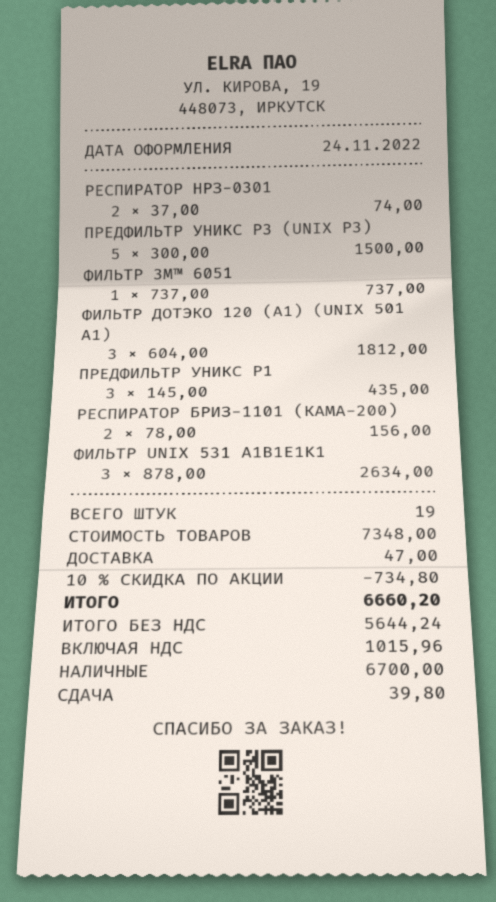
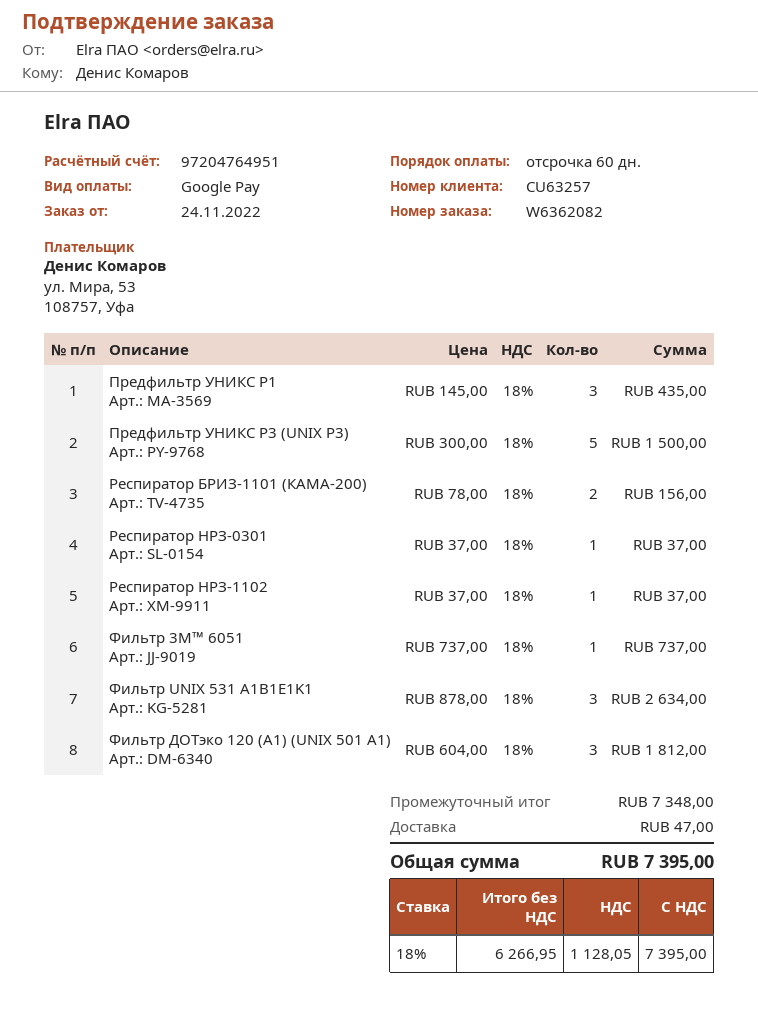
payment method: cash -> Google Pay
РЕСПИРАТОР НРЗ-0301: 2 x 37.00 = 74.00 -> 1 x 37.00 = 37.00
Респиратор НРЗ-1102: none -> 1 x 37.00 = 37.00
discount: 10% = 734.80 -> none
net: 5644.24 -> 6266.95
tax: 1015.96 -> 1128.05
total: 6660.20 -> 7395.00

